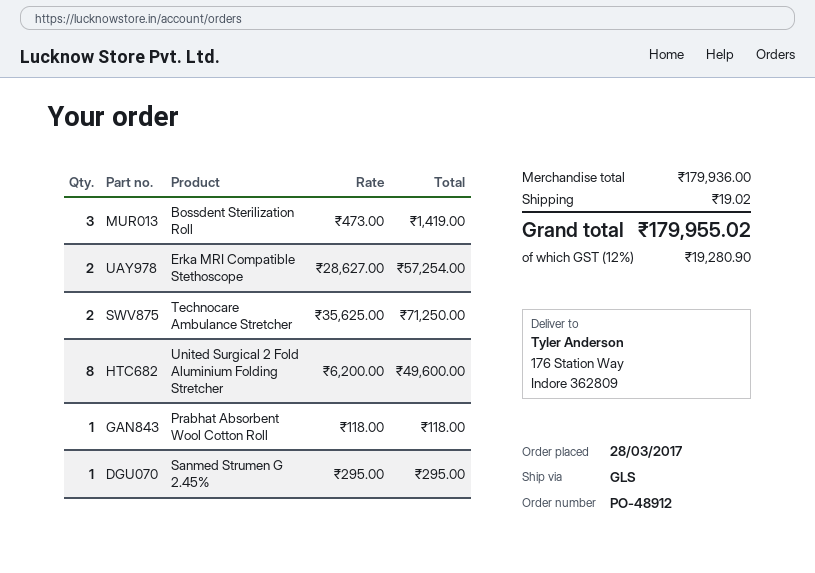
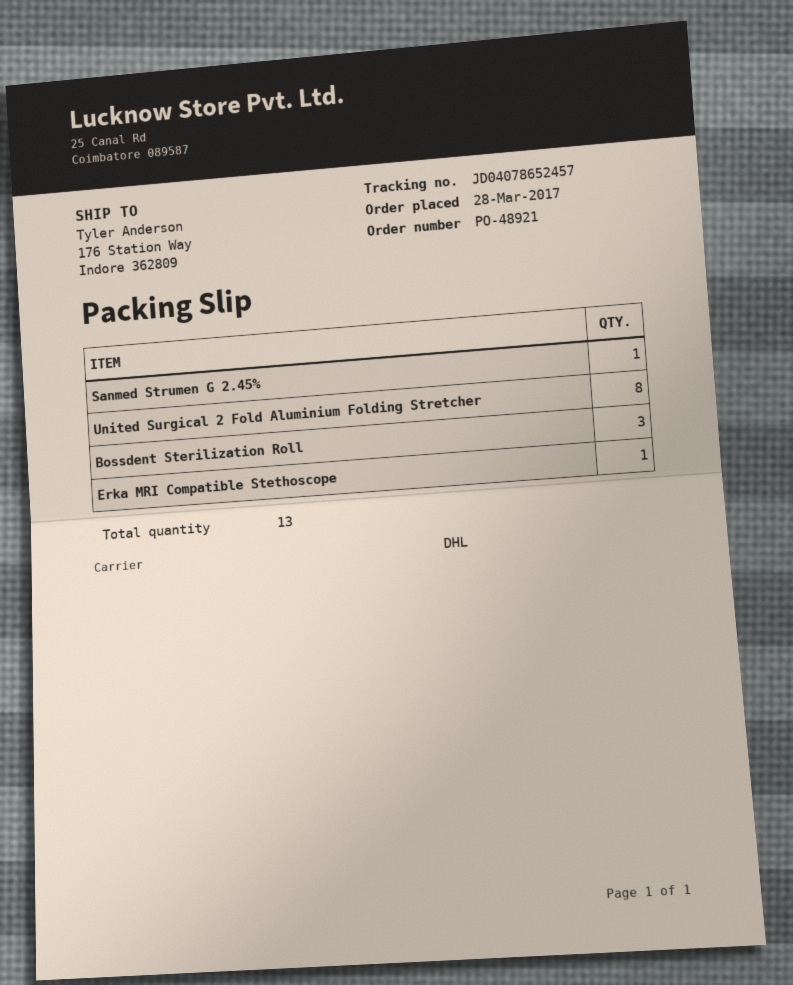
order number: PO-48912 -> PO-48921
shipping method: GLS -> DHL
Erka MRI Compatible Stethoscope: 2 -> 1
Technocare Ambulance Stretcher: 2 -> none
Prabhat Absorbent Wool Cotton Roll: 1 -> none

